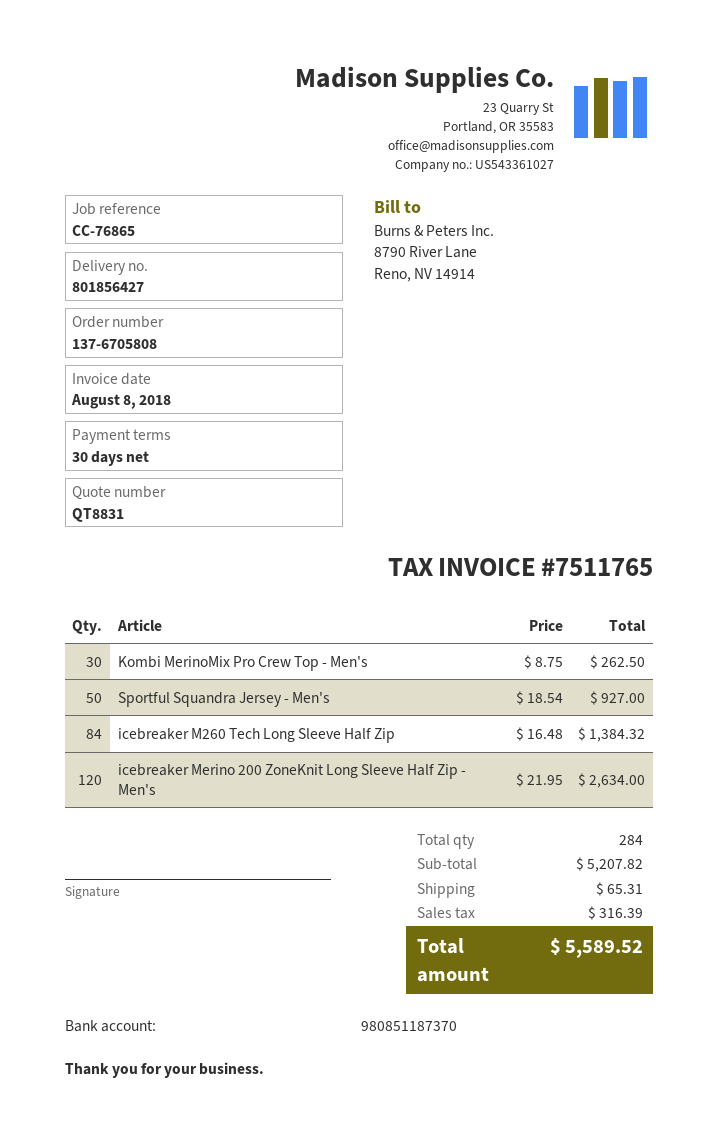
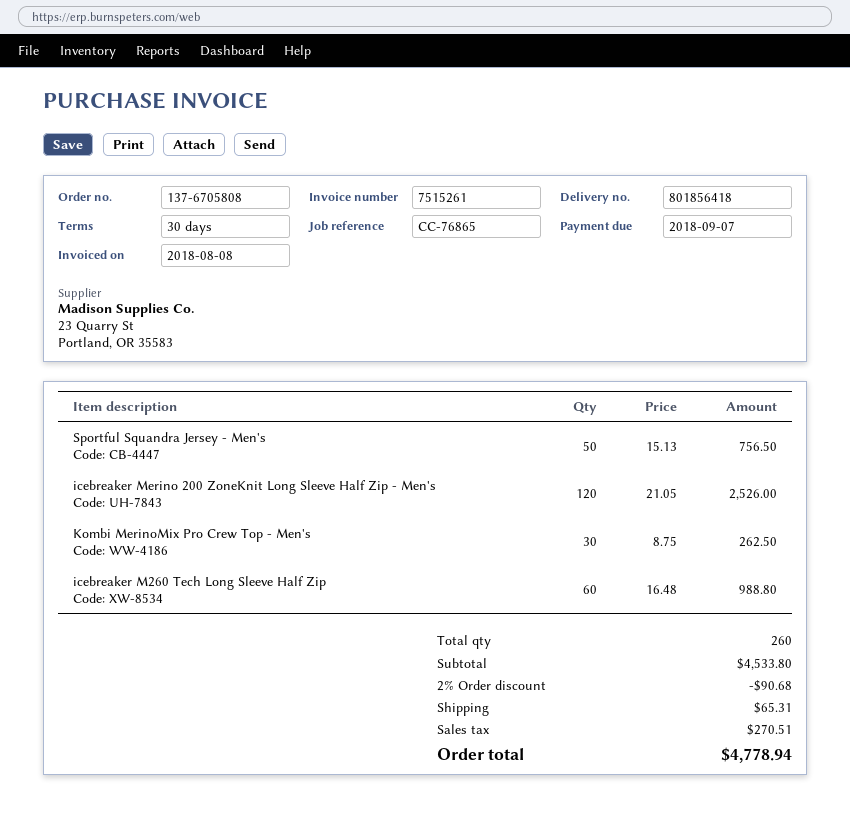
delivery note number: 801856427 -> 801856418
invoice number: 7511765 -> 7515261
Sportful Squandra Jersey - Men's: 50 x 18.54 = 927.00 -> 50 x 15.13 = 756.50
icebreaker M260 Tech Long Sleeve Half Zip: 84 x 16.48 = 1384.32 -> 60 x 16.48 = 988.80
icebreaker Merino 200 ZoneKnit Long Sleeve Half Zip - Men's: 120 x 21.95 = 2634.00 -> 120 x 21.05 = 2526.00
total quantity: 284 -> 260
subtotal: 5207.82 -> 4533.80
discount: none -> 2% = 90.68
tax: 316.39 -> 270.51
total: 5589.52 -> 4778.94

